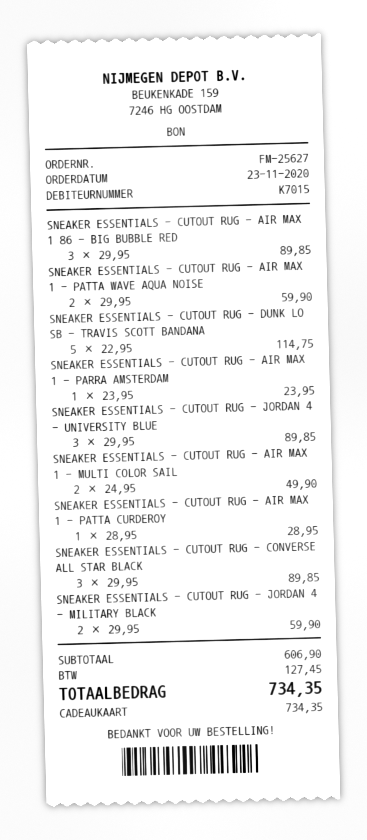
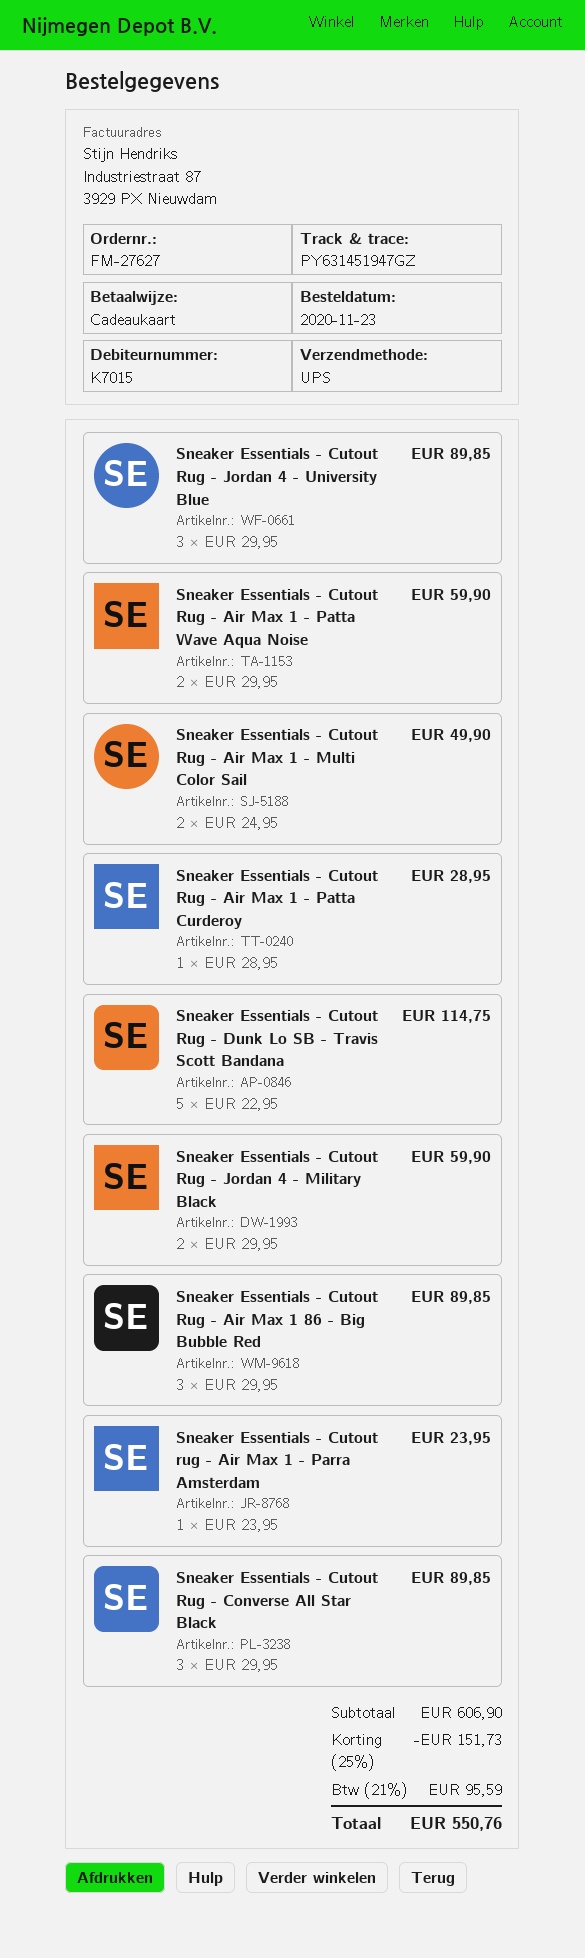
order number: FM-25627 -> FM-27627
discount: none -> 25% = 151.73
tax: 127.45 -> 95.59
total: 734.35 -> 550.76

